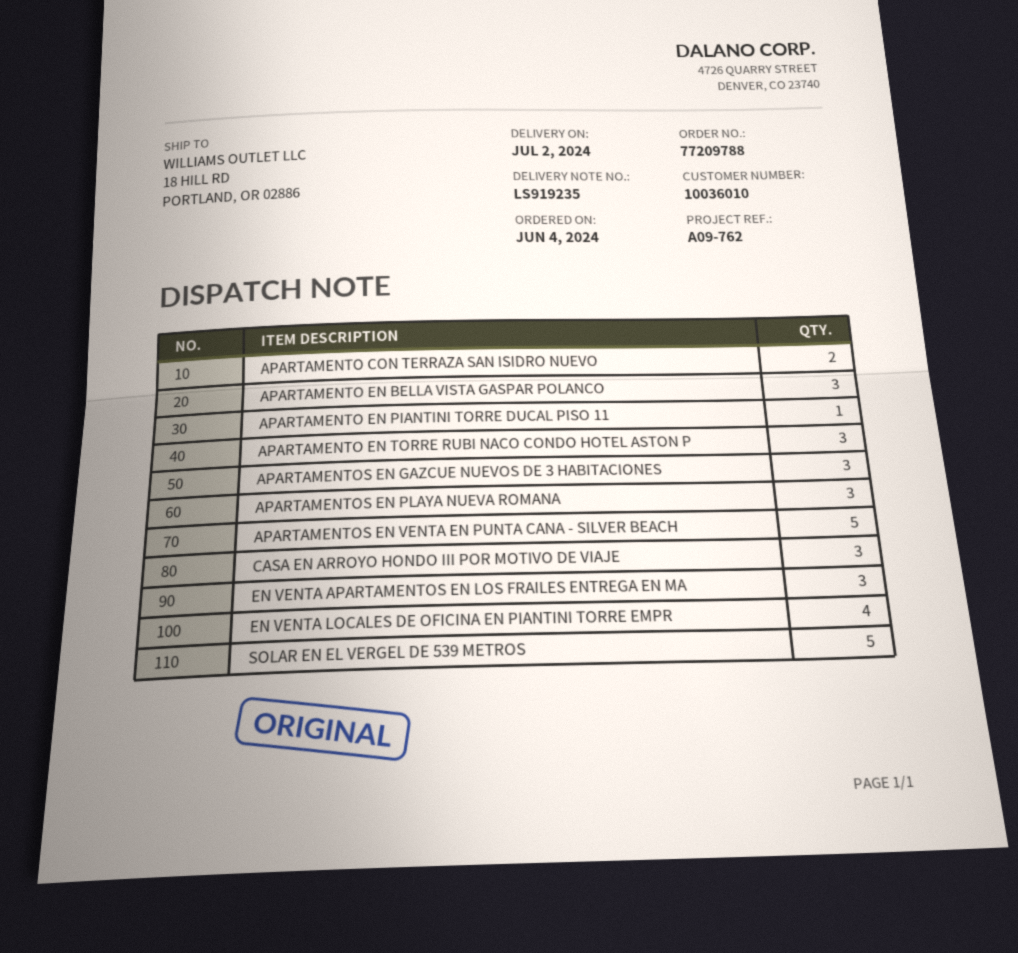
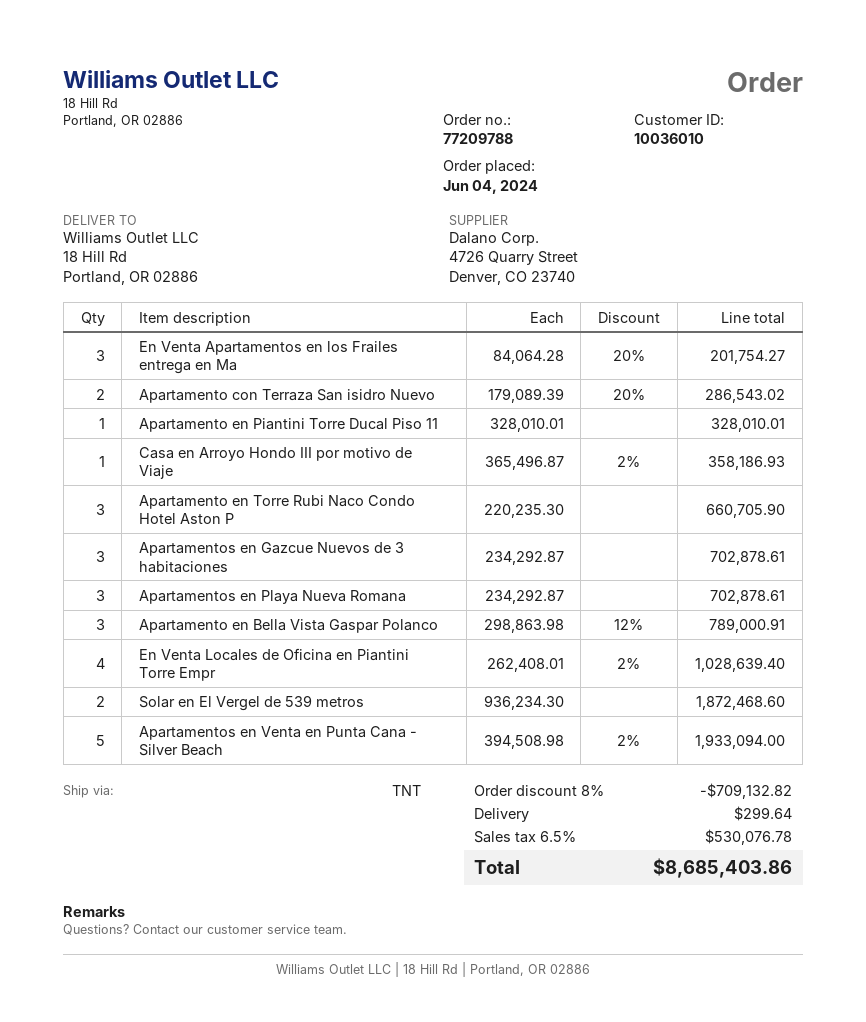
CASA EN ARROYO HONDO III POR MOTIVO DE VIAJE: 3 -> 1
SOLAR EN EL VERGEL DE 539 METROS: 5 -> 2

